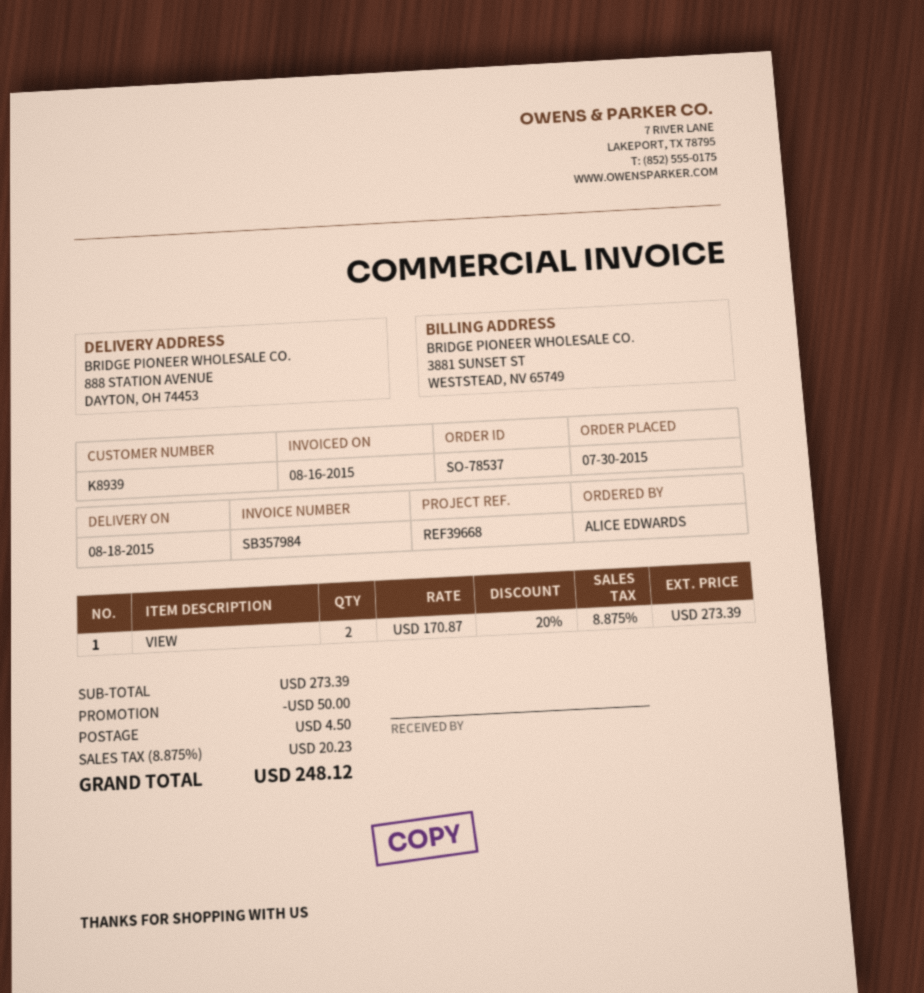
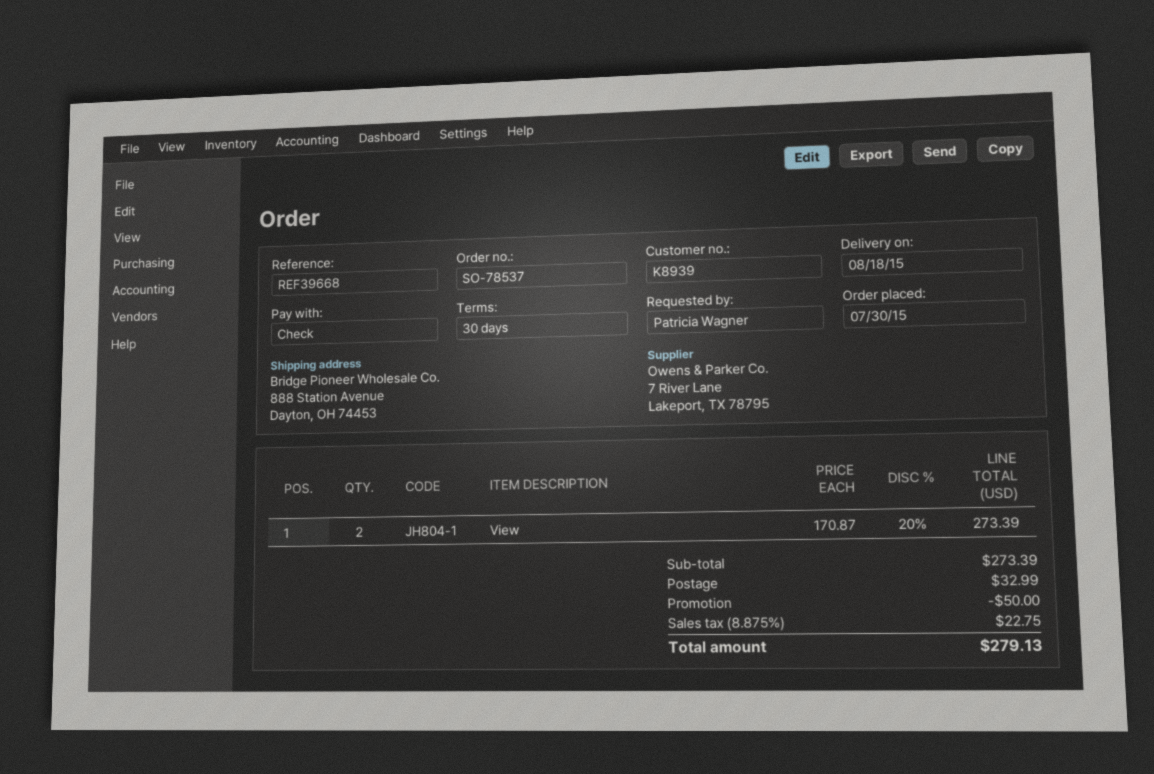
ordered by: ALICE EDWARDS -> Patricia Wagner
shipping: 4.50 -> 32.99
tax: 8.875% = 20.23 -> 8.875% = 22.75
total: 248.12 -> 279.13

